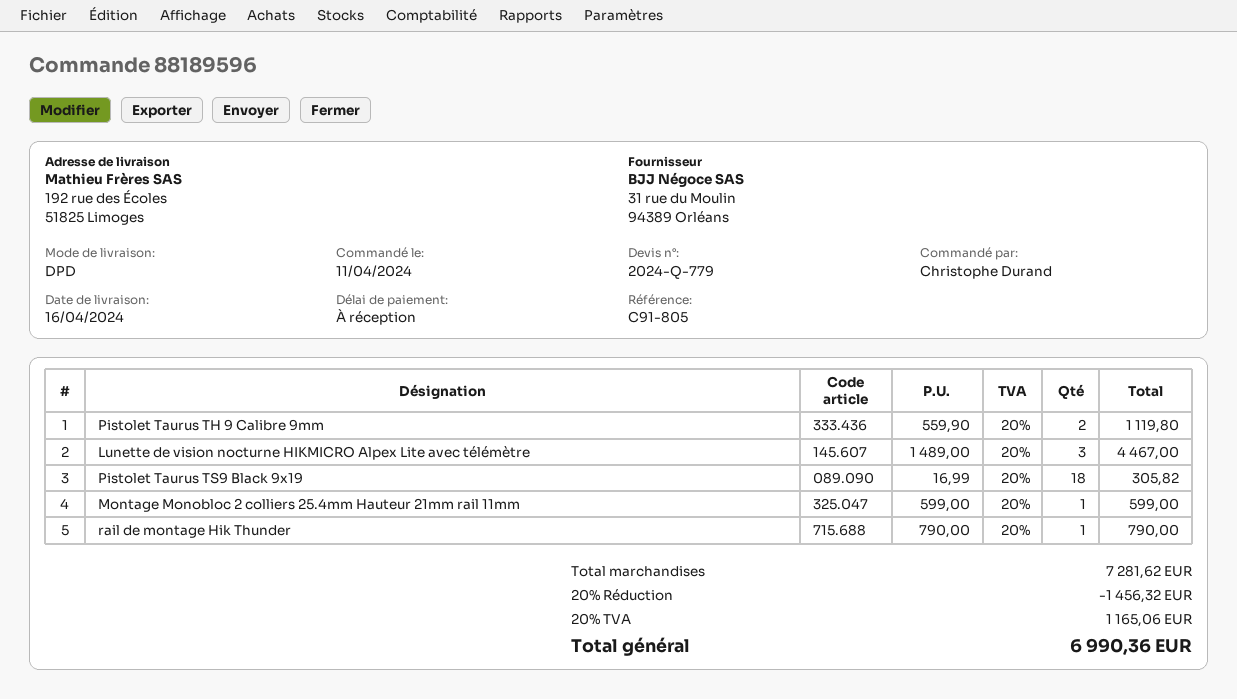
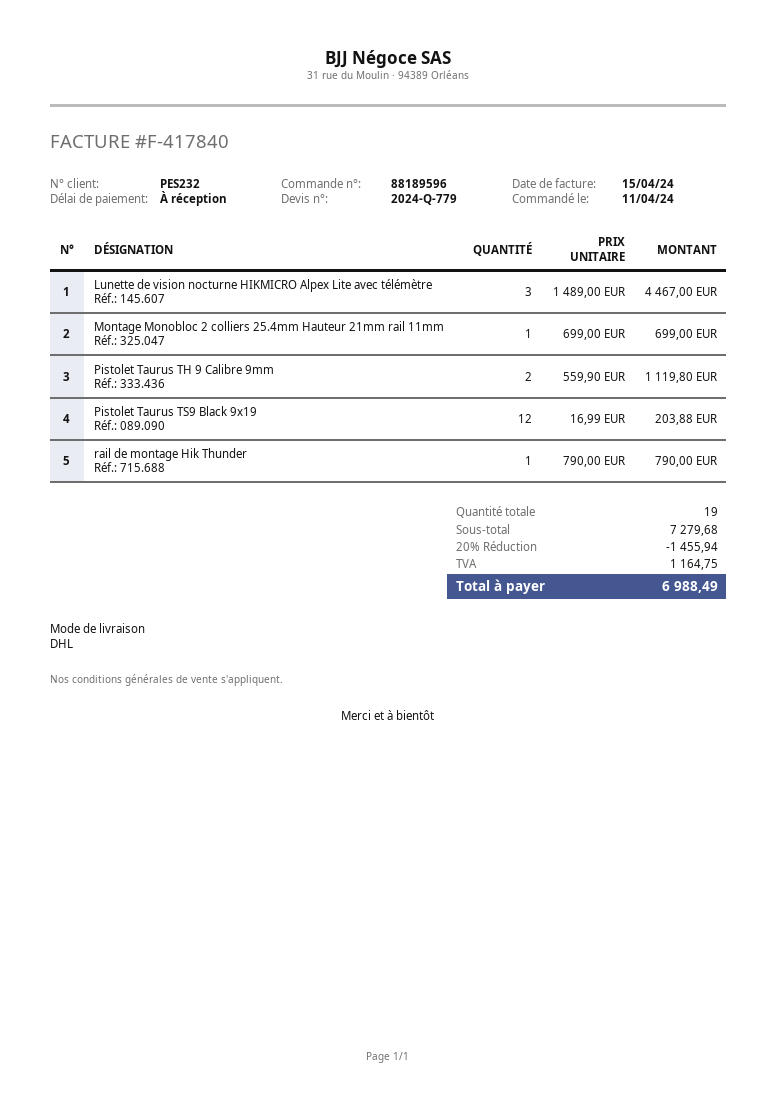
shipping method: DPD -> DHL
Pistolet Taurus TS9 Black 9x19: 18 x 16.99 = 305.82 -> 12 x 16.99 = 203.88
Montage Monobloc 2 colliers 25.4mm Hauteur 21mm rail 11mm: 1 x 599.00 = 599.00 -> 1 x 699.00 = 699.00
subtotal: 7281.62 -> 7279.68
discount: 20% = 1456.32 -> 20% = 1455.94
tax: 1165.06 -> 1164.75
total: 6990.36 -> 6988.49

